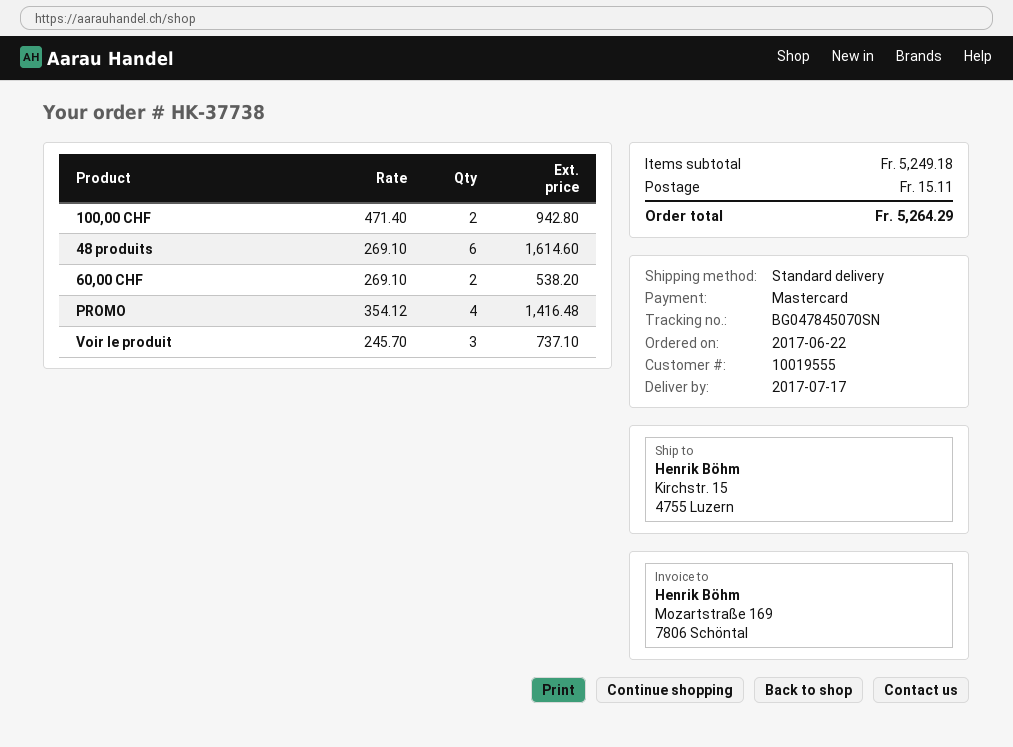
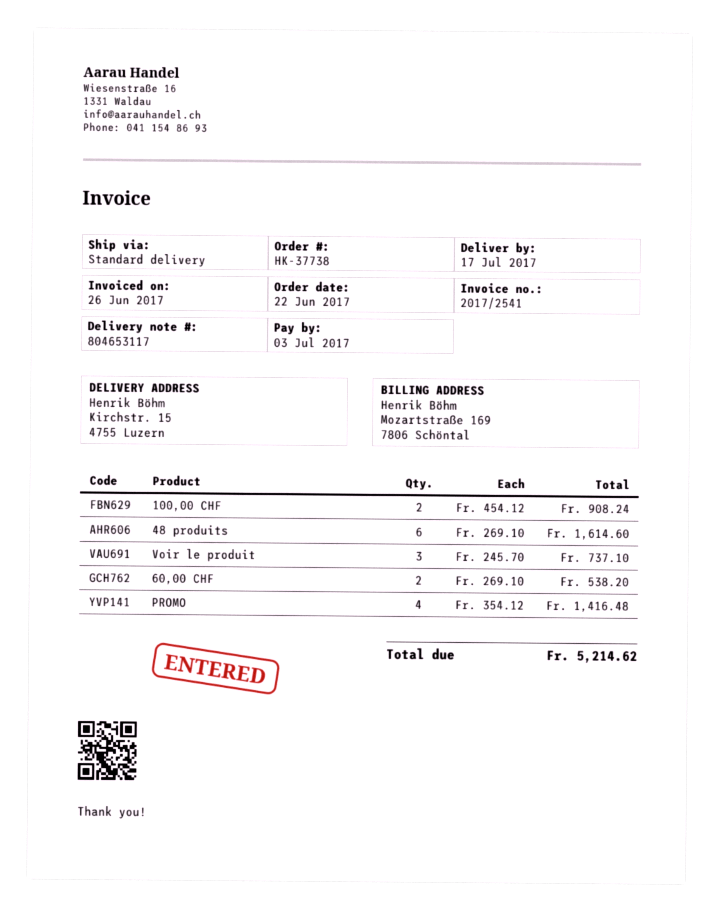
100,00 CHF: 2 x 471.40 = 942.80 -> 2 x 454.12 = 908.24
shipping: 15.11 -> none
total: 5264.29 -> 5214.62

